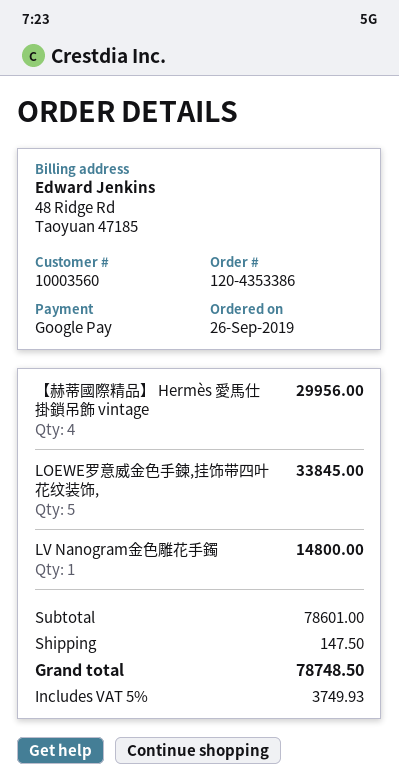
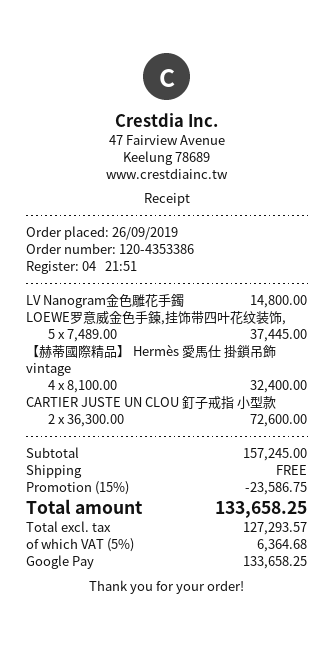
【赫蒂國際精品】 Hermès 愛馬仕 掛鎖吊飾 vintage: 4 for 29956.00 -> 4 for 32400.00
LOEWE罗意威金色手鍊,挂饰带四叶花纹装饰,: 5 for 33845.00 -> 5 for 37445.00
CARTIER JUSTE UN CLOU 釘子戒指 小型款: none -> 2 for 72600.00
subtotal: 78601.00 -> 157245.00
discount: none -> 15% = 23586.75
shipping: 147.50 -> 0.00
tax: 5% = 3749.93 -> 5% = 6364.68
total: 78748.50 -> 133658.25

